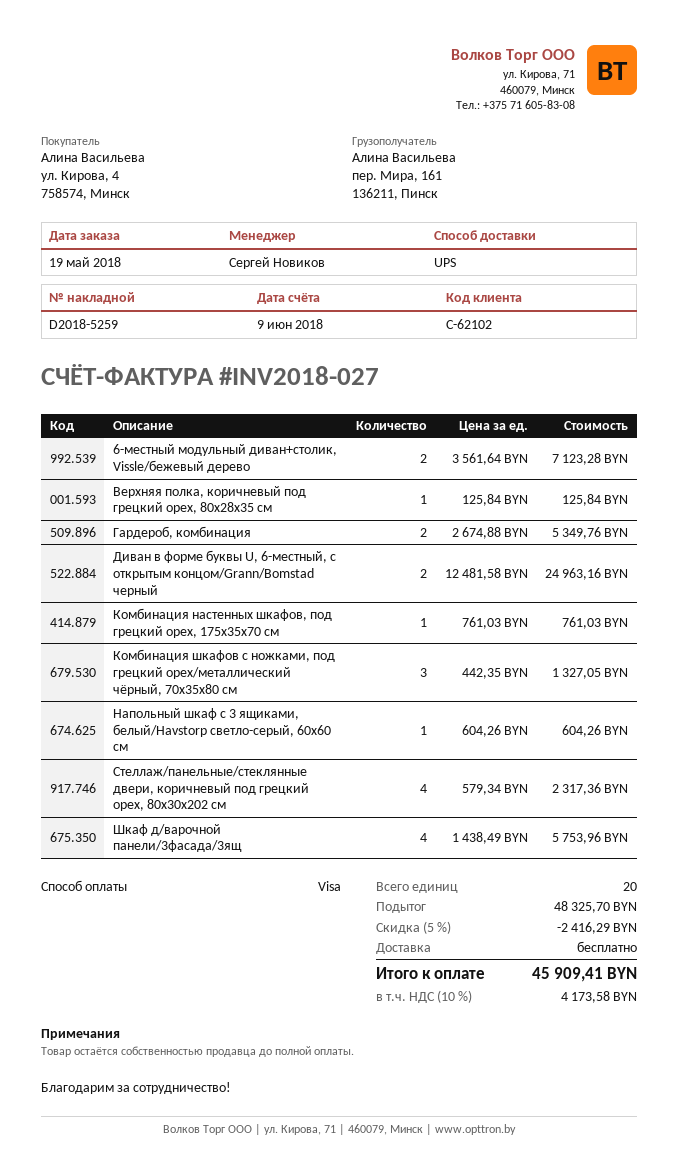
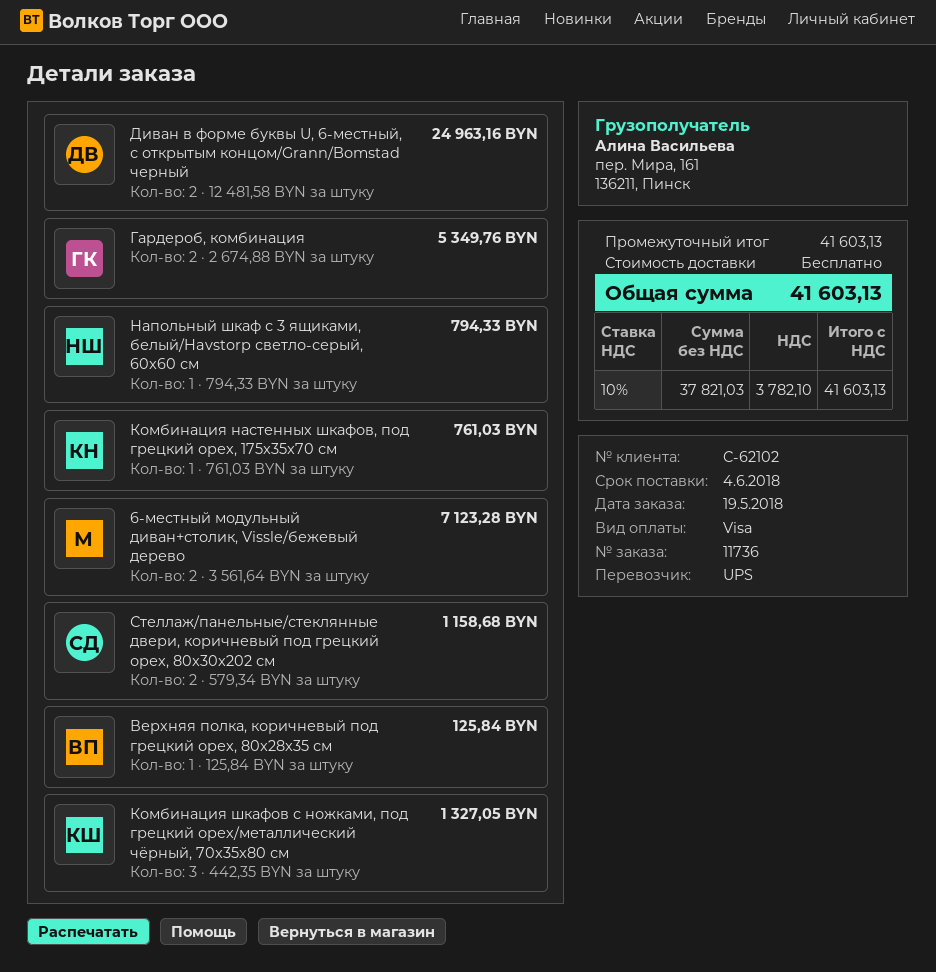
Напольный шкаф с 3 ящиками, белый/Havstorp светло-серый, 60x60 см: 1 x 604.26 = 604.26 -> 1 x 794.33 = 794.33
Стеллаж/панельные/стеклянные двери, коричневый под грецкий орех, 80x30x202 см: 4 x 579.34 = 2317.36 -> 2 x 579.34 = 1158.68
Шкаф д/варочной панели/3фасада/3ящ: 4 x 1438.49 = 5753.96 -> none
subtotal: 48325.70 -> 41603.13
discount: 5% = 2416.29 -> none
tax: 10% = 4173.58 -> 10% = 3782.10
total: 45909.41 -> 41603.13

